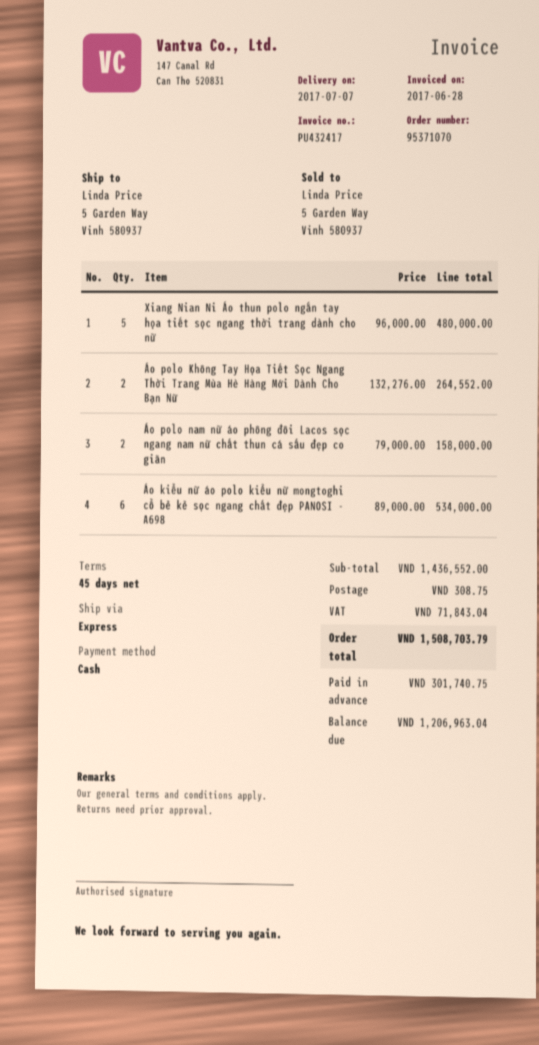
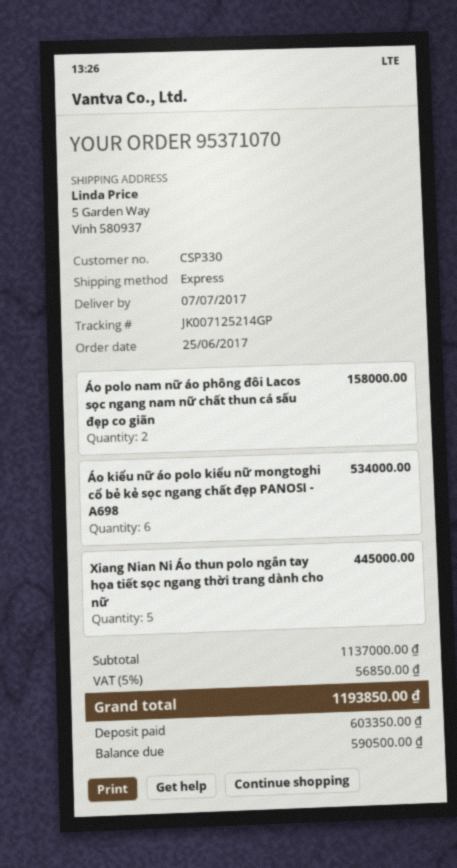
Xiang Nian Ni Áo thun polo ngắn tay họa tiết sọc ngang thời trang dành cho nữ: 5 for 480000.00 -> 5 for 445000.00
Áo polo Không Tay Họa Tiết Sọc Ngang Thời Trang Mùa Hè Hàng Mới Dành Cho Bạn Nữ: 2 for 264552.00 -> none
subtotal: 1436552.00 -> 1137000.00
shipping: 308.75 -> none
tax: 71843.04 -> 56850.00
total: 1508703.79 -> 1193850.00
deposit: 301740.75 -> 603350.00
balance: 1206963.04 -> 590500.00

